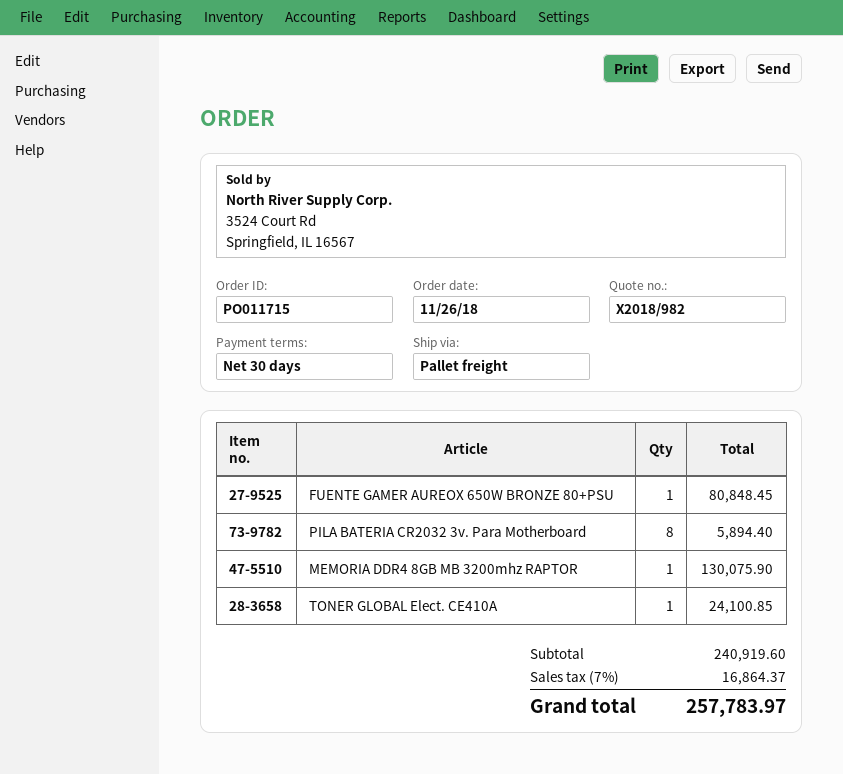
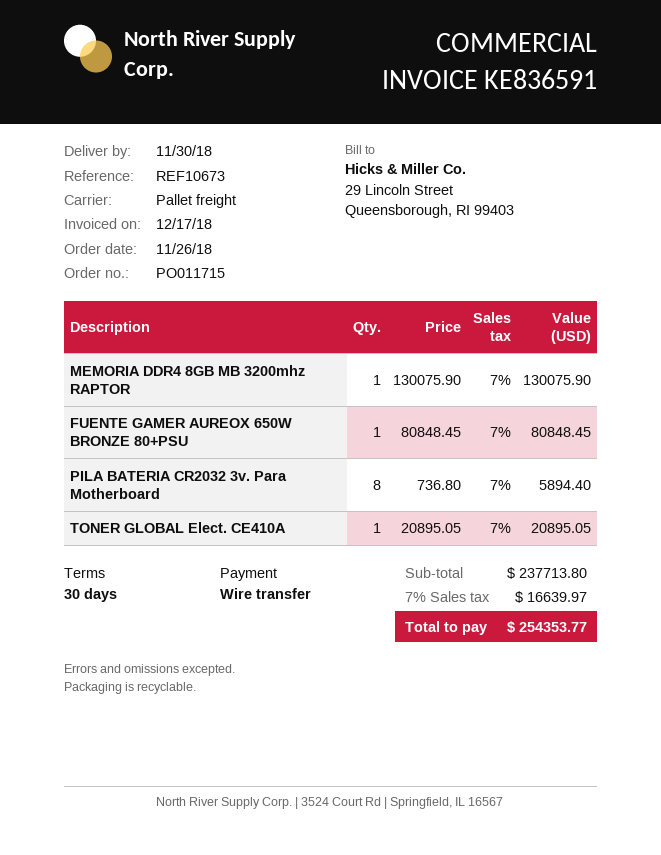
TONER GLOBAL Elect. CE410A: 1 for 24100.85 -> 1 for 20895.05
subtotal: 240919.60 -> 237713.80
tax: 7% = 16864.37 -> 7% = 16639.97
total: 257783.97 -> 254353.77

